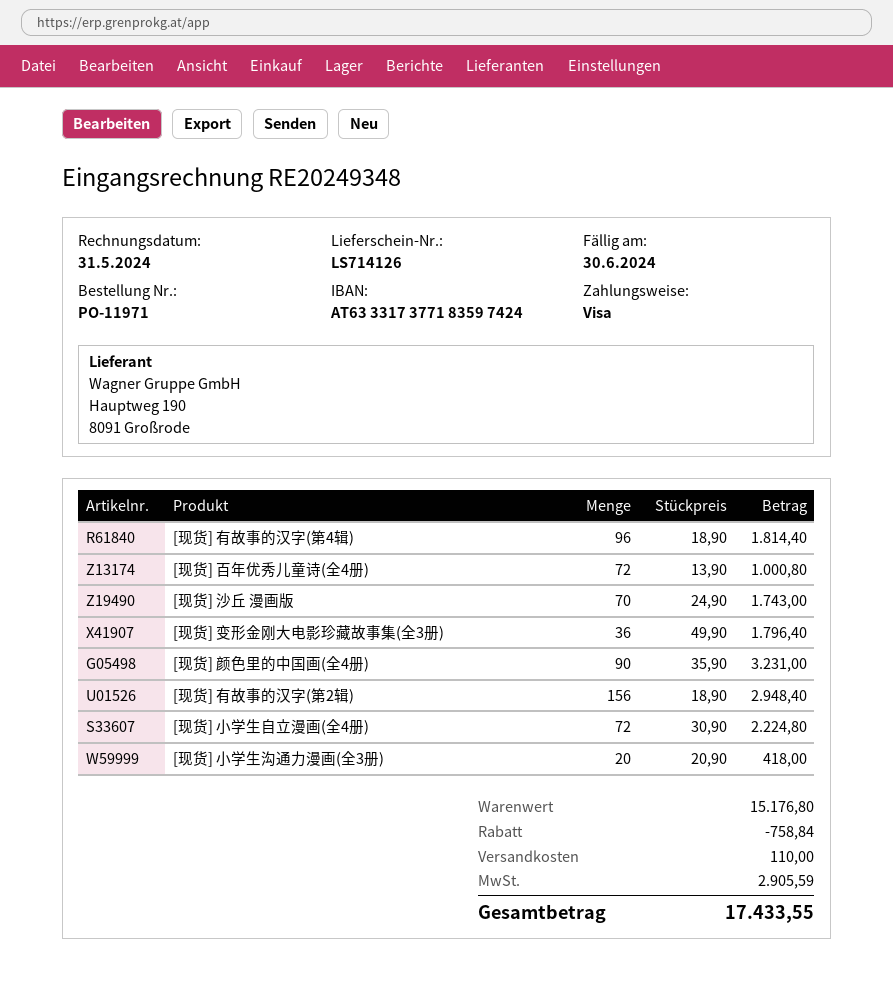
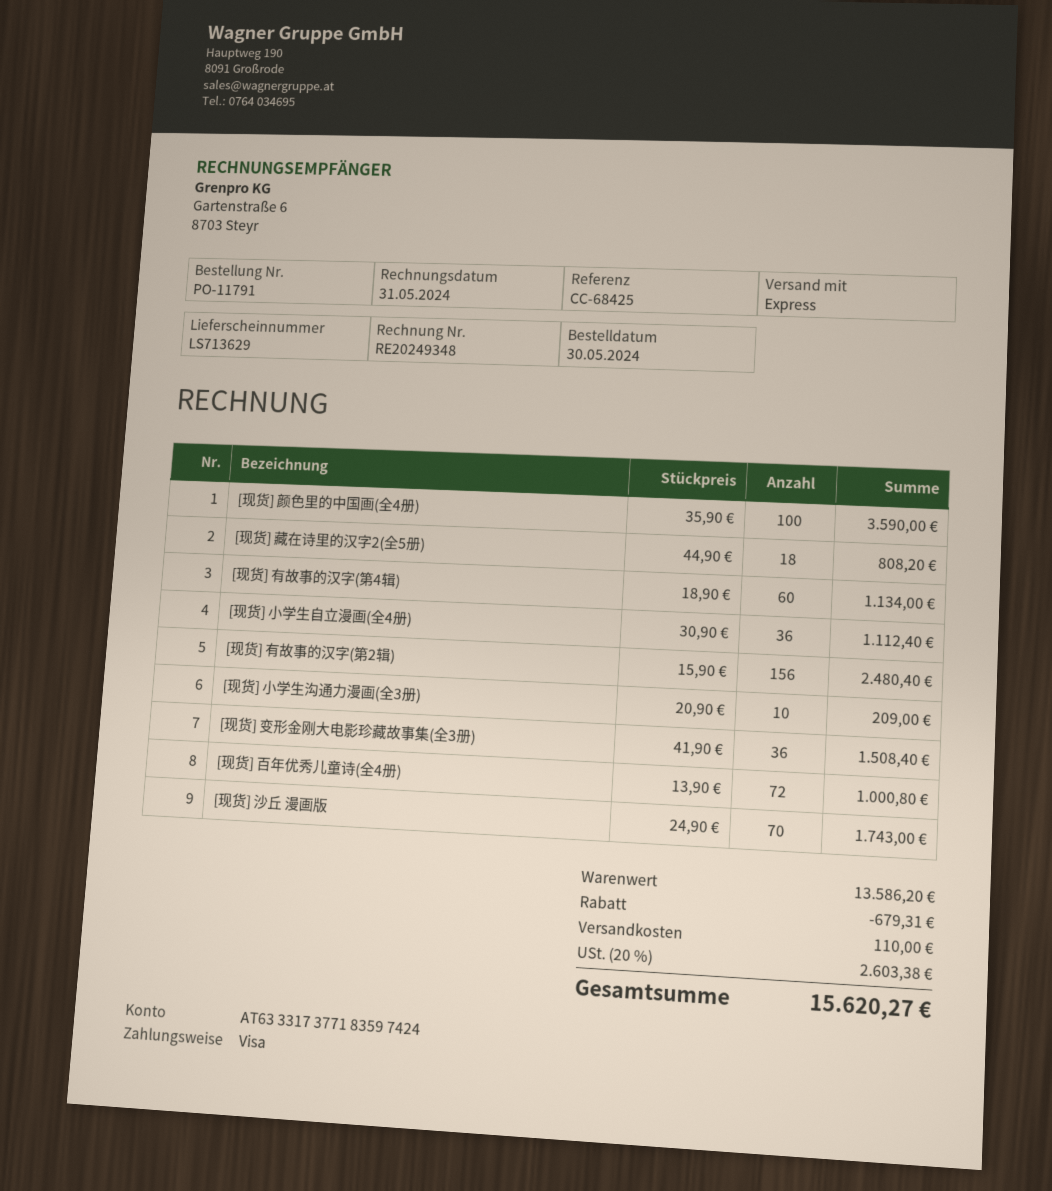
order number: PO-11971 -> PO-11791
delivery note number: LS714126 -> LS713629
[现货] 有故事的汉字(第4辑): 96 x 18.90 = 1814.40 -> 60 x 18.90 = 1134.00
[现货] 变形金刚大电影珍藏故事集(全3册): 36 x 49.90 = 1796.40 -> 36 x 41.90 = 1508.40
[现货] 颜色里的中国画(全4册): 90 x 35.90 = 3231.00 -> 100 x 35.90 = 3590.00
[现货] 有故事的汉字(第2辑): 156 x 18.90 = 2948.40 -> 156 x 15.90 = 2480.40
[现货] 小学生自立漫画(全4册): 72 x 30.90 = 2224.80 -> 36 x 30.90 = 1112.40
[现货] 小学生沟通力漫画(全3册): 20 x 20.90 = 418.00 -> 10 x 20.90 = 209.00
[现货] 藏在诗里的汉字2(全5册): none -> 18 x 44.90 = 808.20
subtotal: 15176.80 -> 13586.20
discount: 758.84 -> 679.31
tax: 2905.59 -> 2603.38
total: 17433.55 -> 15620.27

